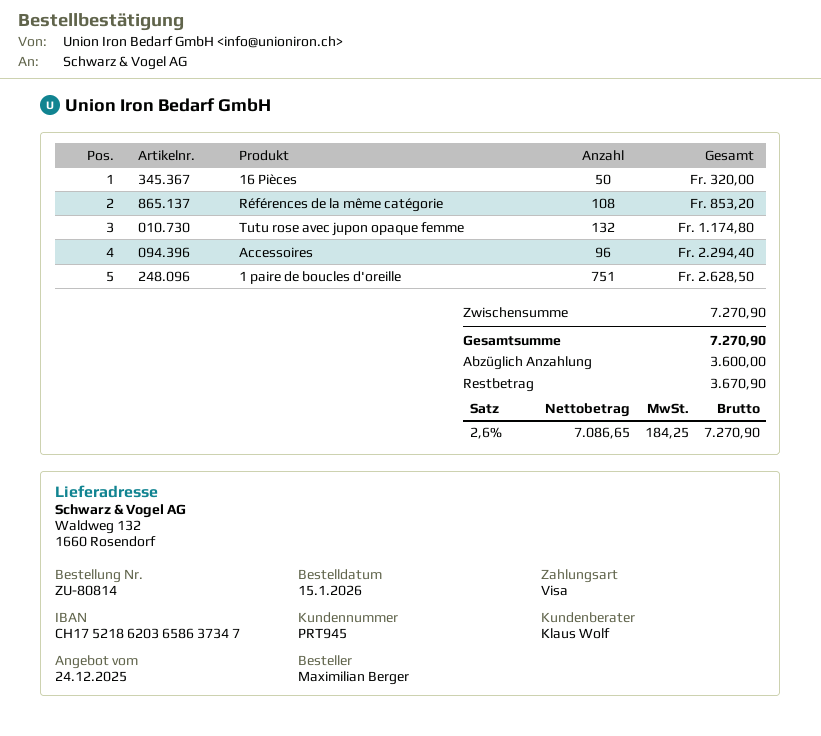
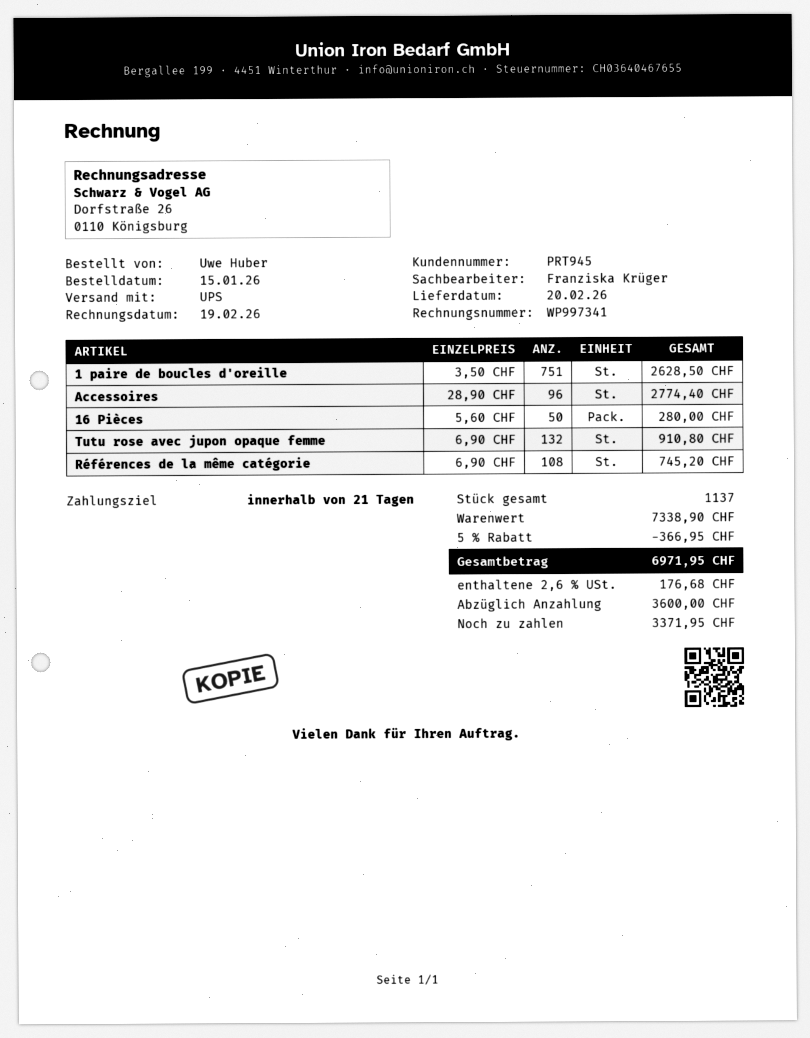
ordered by: Maximilian Berger -> Uwe Huber
sales rep: Klaus Wolf -> Franziska Krüger
16 Pièces: 50 for 320.00 -> 50 for 280.00
Références de la même catégorie: 108 for 853.20 -> 108 for 745.20
Tutu rose avec jupon opaque femme: 132 for 1174.80 -> 132 for 910.80
Accessoires: 96 for 2294.40 -> 96 for 2774.40
subtotal: 7270.90 -> 7338.90
discount: none -> 5% = 366.95
tax: 2.6% = 184.25 -> 2.6% = 176.68
total: 7270.90 -> 6971.95
balance: 3670.90 -> 3371.95

